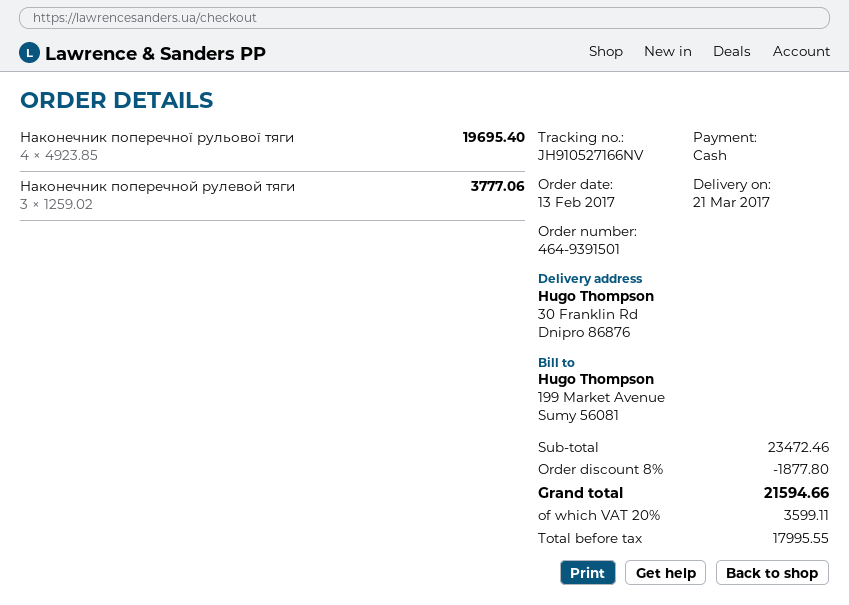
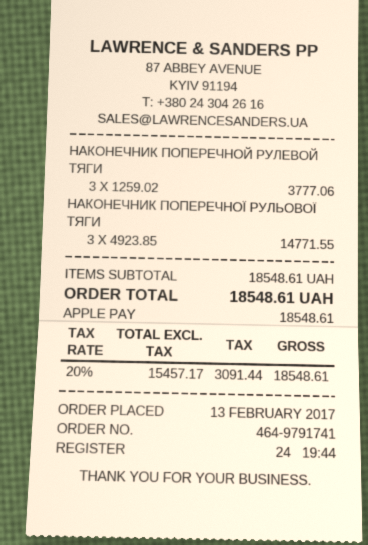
order number: 464-9391501 -> 464-9791741
payment method: cash -> Apple Pay
Наконечник поперечної рульової тяги: 4 x 4923.85 = 19695.40 -> 3 x 4923.85 = 14771.55
subtotal: 23472.46 -> 18548.61
discount: 8% = 1877.80 -> none
net: 17995.55 -> 15457.17
tax: 20% = 3599.11 -> 20% = 3091.44
total: 21594.66 -> 18548.61

